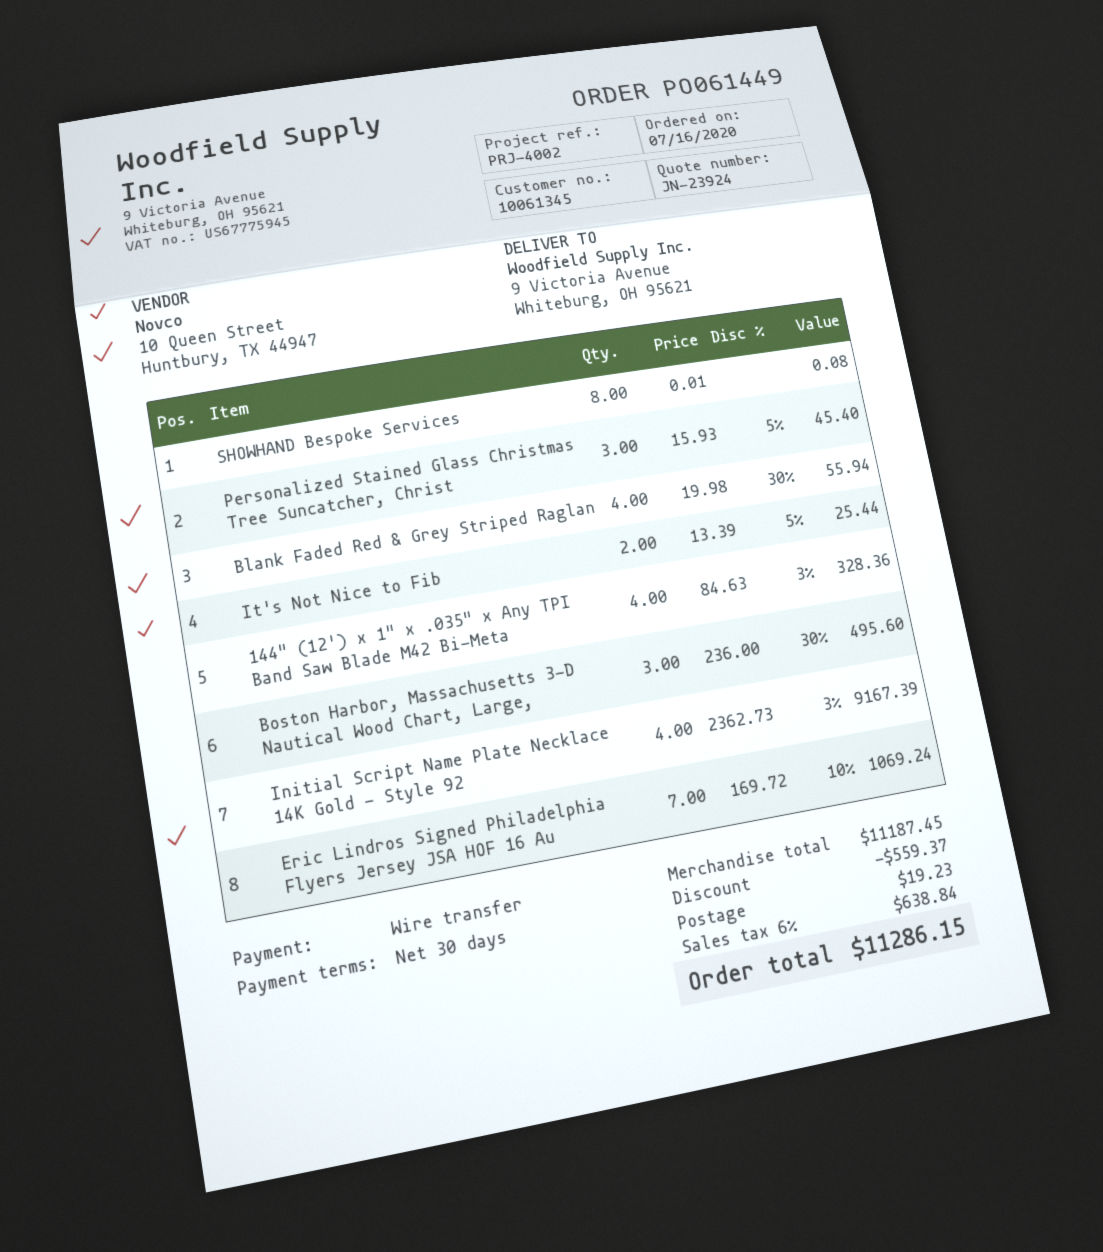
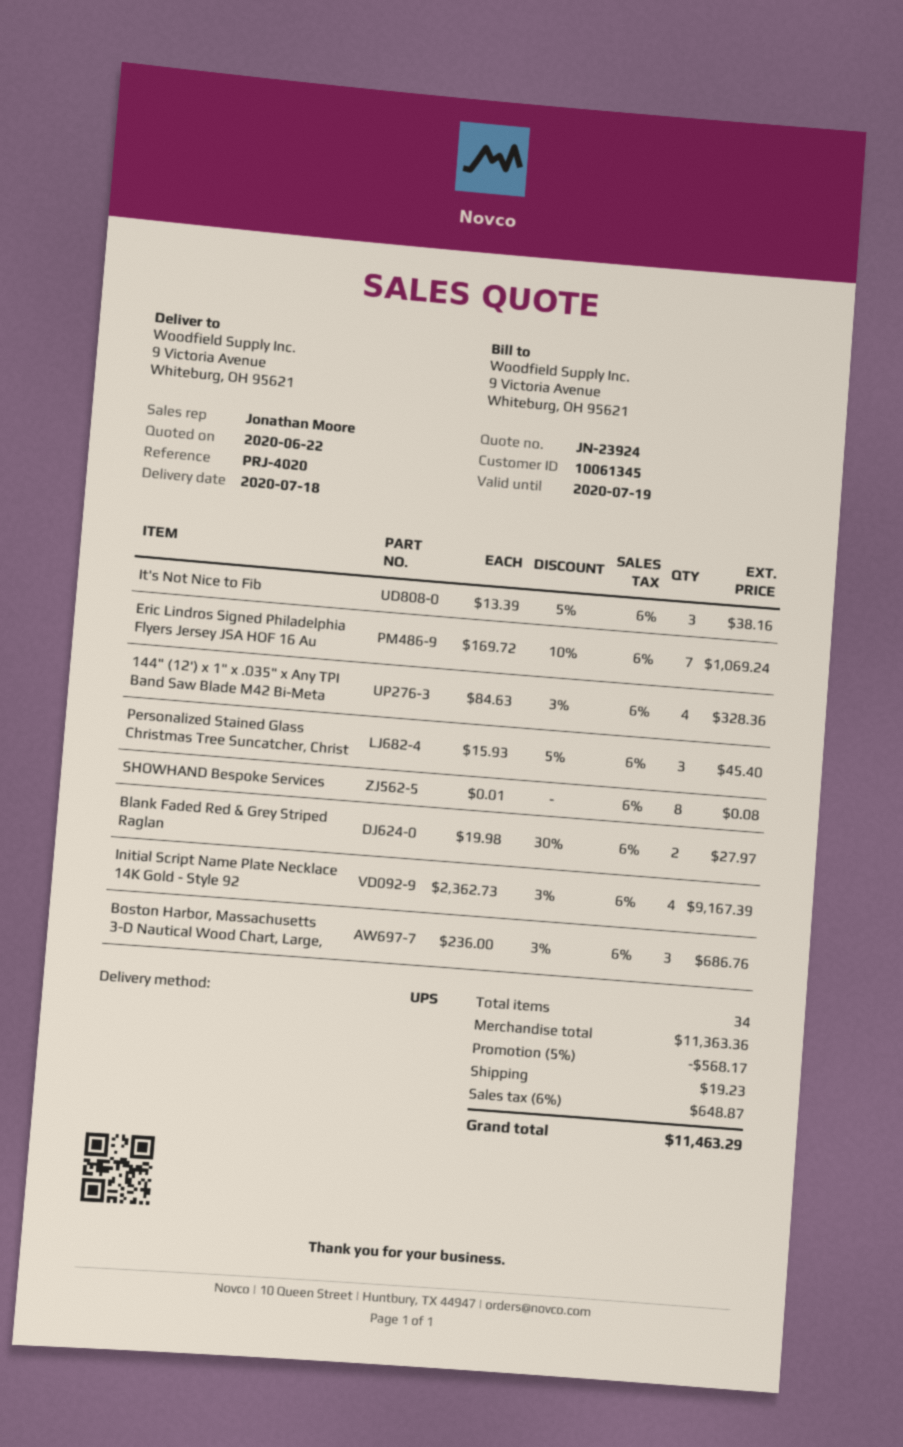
reference: PRJ-4002 -> PRJ-4020
Blank Faded Red & Grey Striped Raglan: 4 x 19.98 - 30% = 55.94 -> 2 x 19.98 - 30% = 27.97
It's Not Nice to Fib: 2 x 13.39 - 5% = 25.44 -> 3 x 13.39 - 5% = 38.16
Boston Harbor, Massachusetts 3-D Nautical Wood Chart, Large,: 3 x 236.00 - 30% = 495.60 -> 3 x 236.00 - 3% = 686.76
subtotal: 11187.45 -> 11363.36
discount: 559.37 -> 568.17
tax: 6% = 638.84 -> 6% = 648.87
total: 11286.15 -> 11463.29

